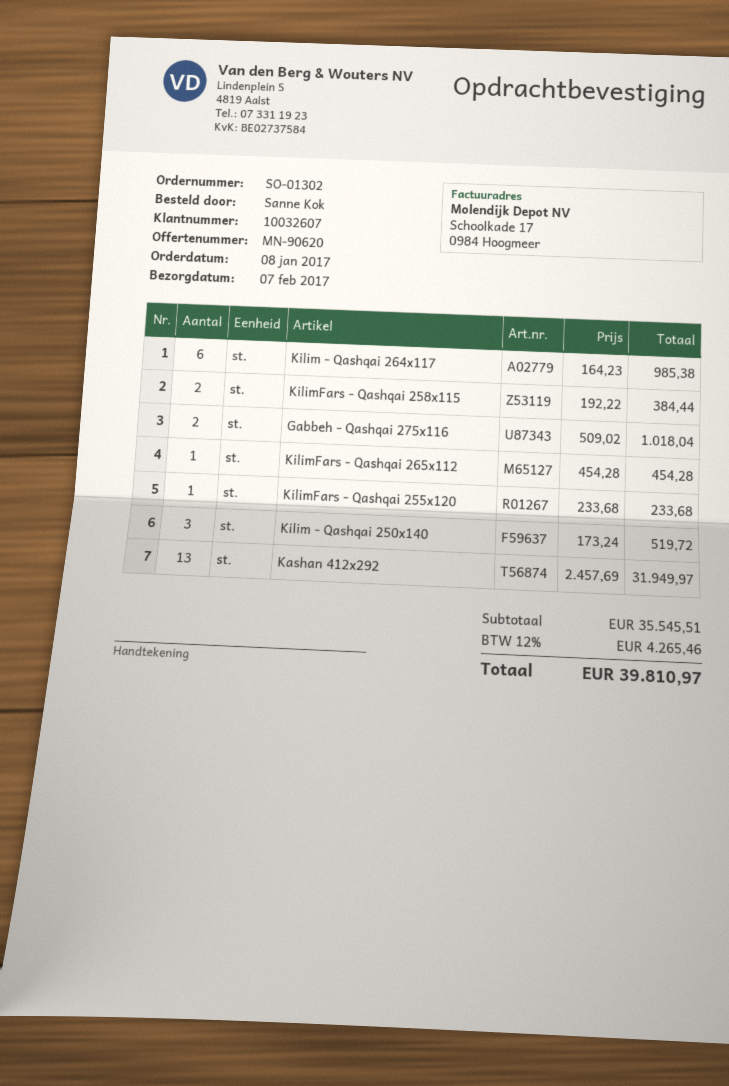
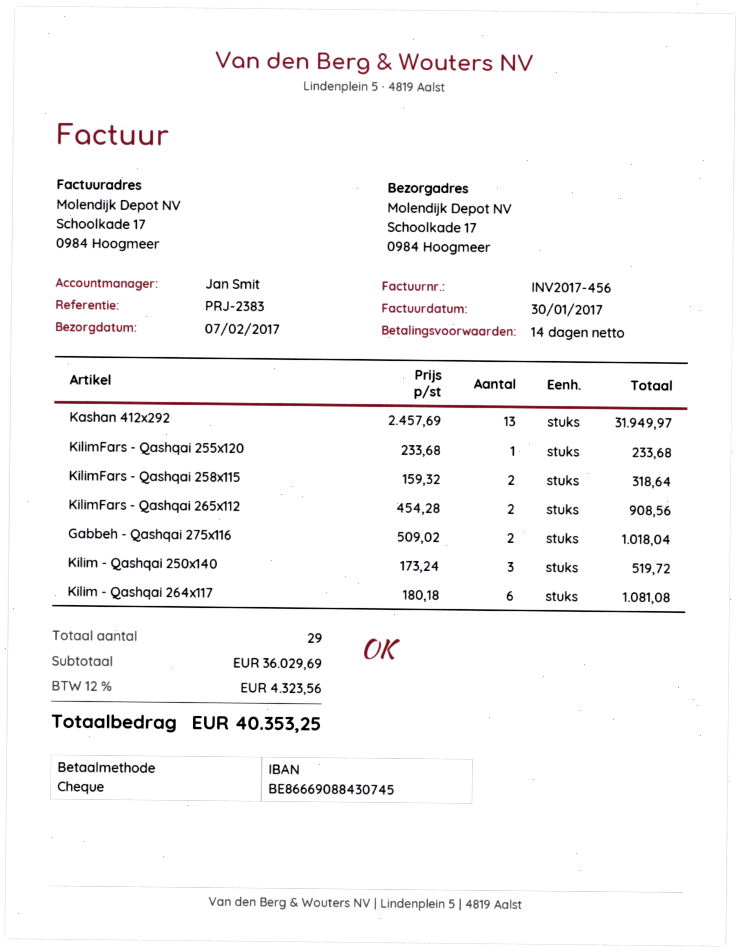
Kilim - Qashqai 264x117: 6 x 164.23 = 985.38 -> 6 x 180.18 = 1081.08
KilimFars - Qashqai 258x115: 2 x 192.22 = 384.44 -> 2 x 159.32 = 318.64
KilimFars - Qashqai 265x112: 1 x 454.28 = 454.28 -> 2 x 454.28 = 908.56
subtotal: 35545.51 -> 36029.69
tax: 12% = 4265.46 -> 12% = 4323.56
total: 39810.97 -> 40353.25

